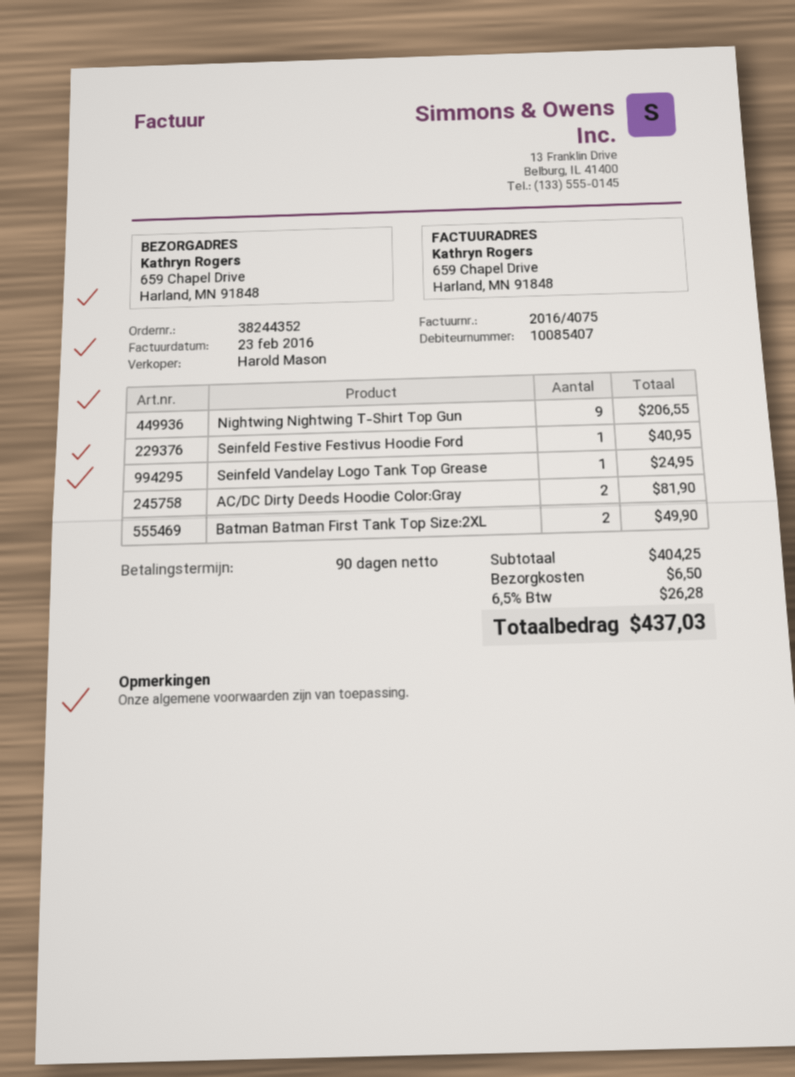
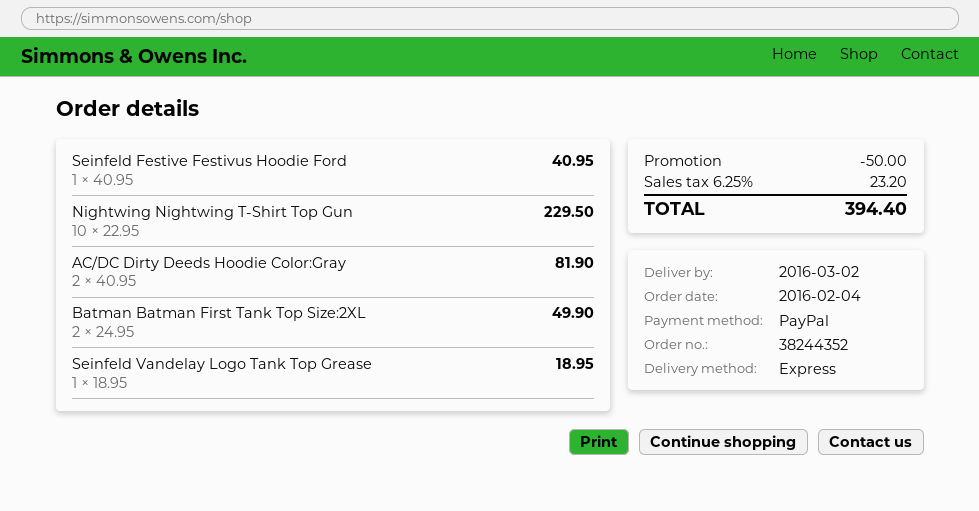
Nightwing Nightwing T-Shirt Top Gun: 9 for 206.55 -> 10 for 229.50
Seinfeld Vandelay Logo Tank Top Grease: 1 for 24.95 -> 1 for 18.95
discount: none -> 50.00
shipping: 6.50 -> none
tax: 6.5% = 26.28 -> 6.25% = 23.20
total: 437.03 -> 394.40

